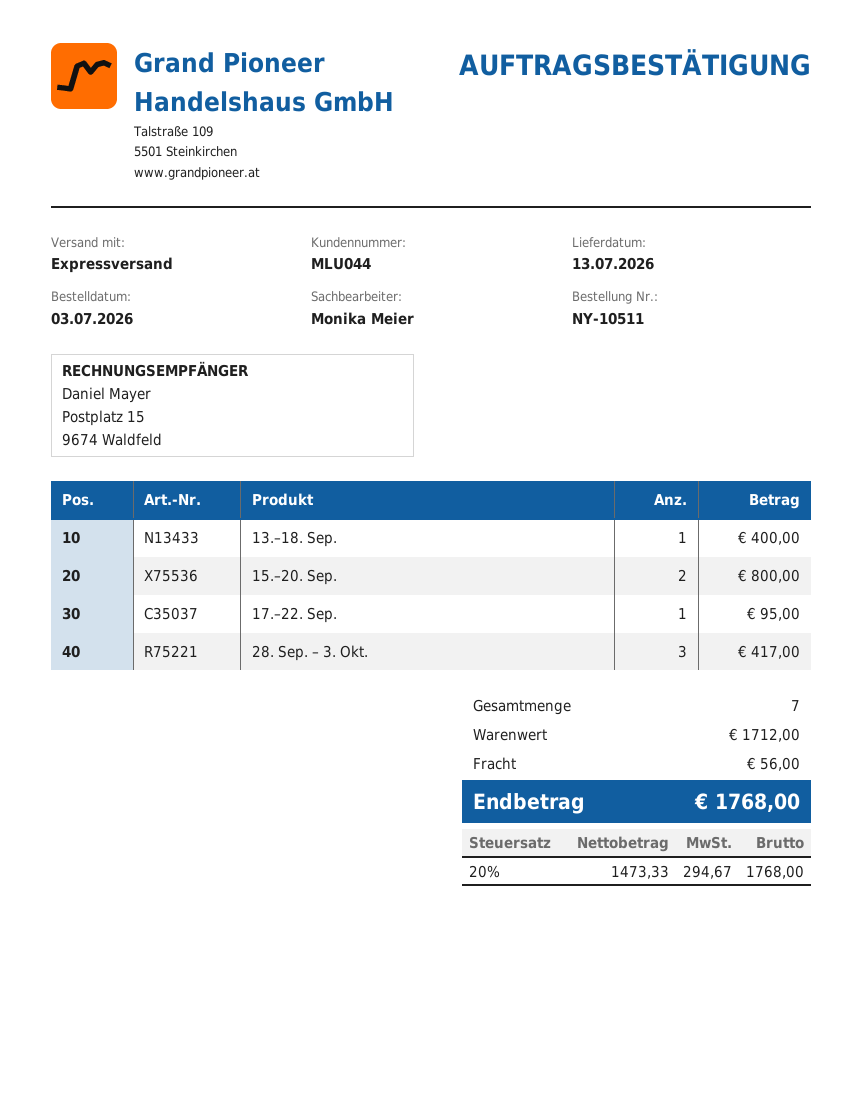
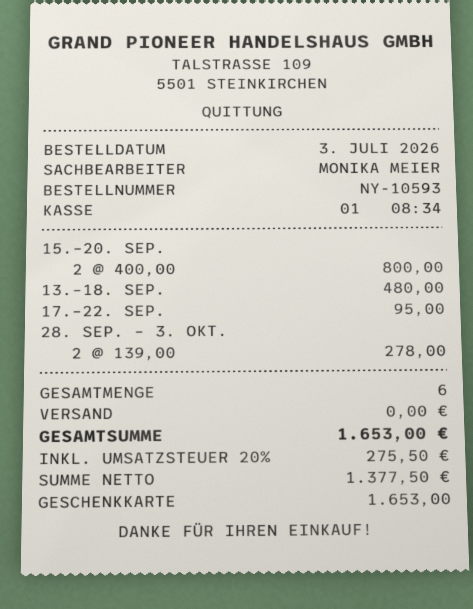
order number: NY-10511 -> NY-10593
13.–18. Sep.: 1 for 400.00 -> 1 for 480.00
28. Sep. – 3. Okt.: 3 for 417.00 -> 2 for 278.00
total quantity: 7 -> 6
shipping: 56.00 -> 0.00
net: 1473.33 -> 1377.50
tax: 20% = 294.67 -> 20% = 275.50
total: 1768.00 -> 1653.00

